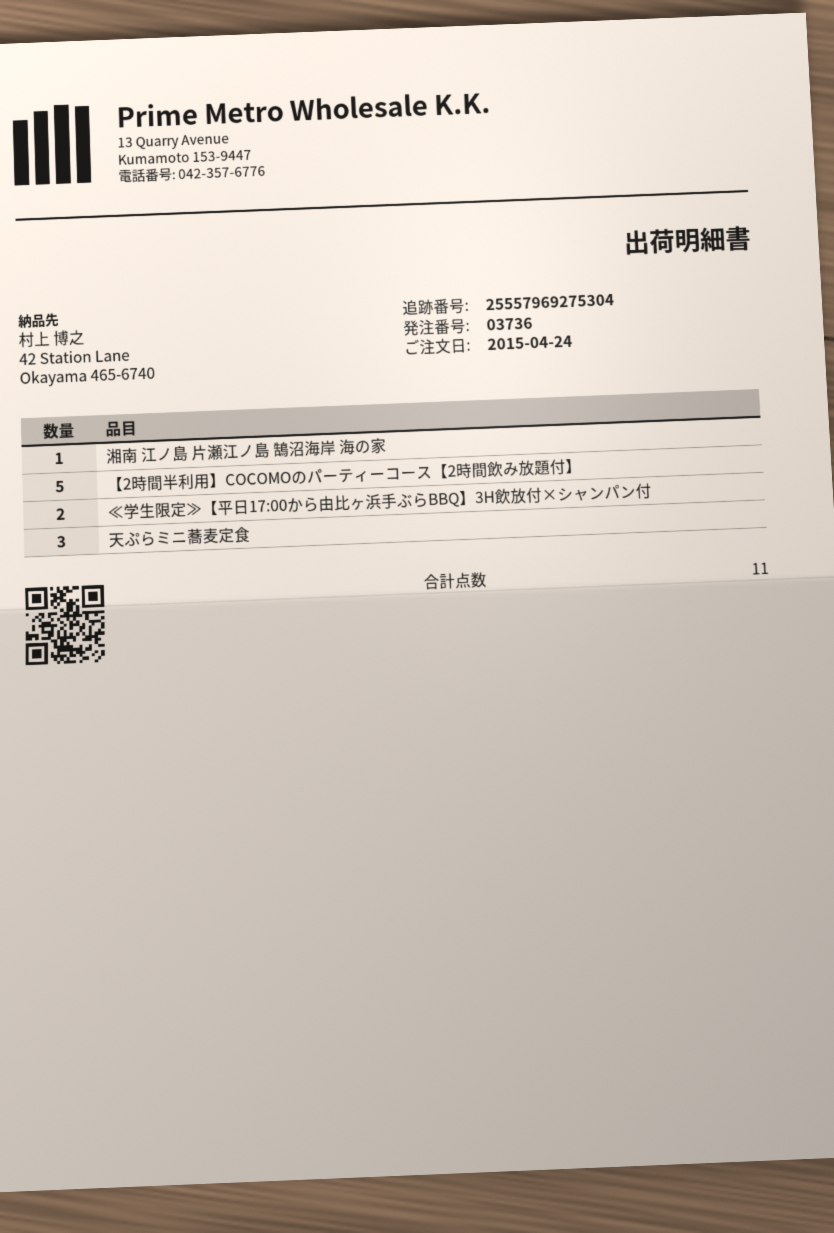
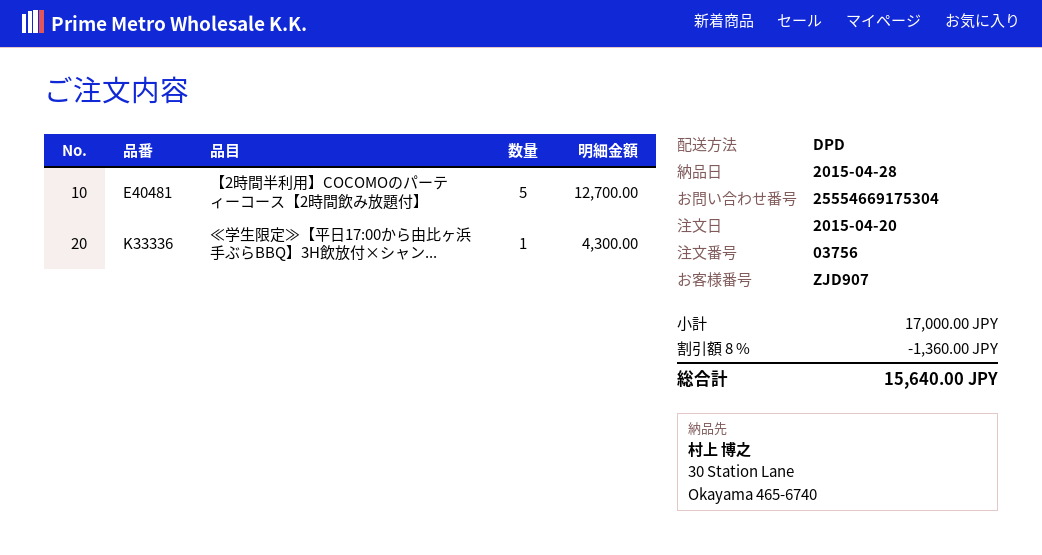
order number: 03736 -> 03756
order date: 2015-04-24 -> 2015-04-20
tracking number: 25557969275304 -> 25554669175304
ship to: 42 Station Lane, Okayama 465-6740 -> 30 Station Lane, Okayama 465-6740
湘南 江ノ島 片瀬江ノ島 鵠沼海岸 海の家: 1 -> none
≪学生限定≫【平日17:00から由比ヶ浜手ぶらBBQ】3H飲放付×シャンパン付: 2 -> 1
天ぷらミニ蕎麦定食: 3 -> none

